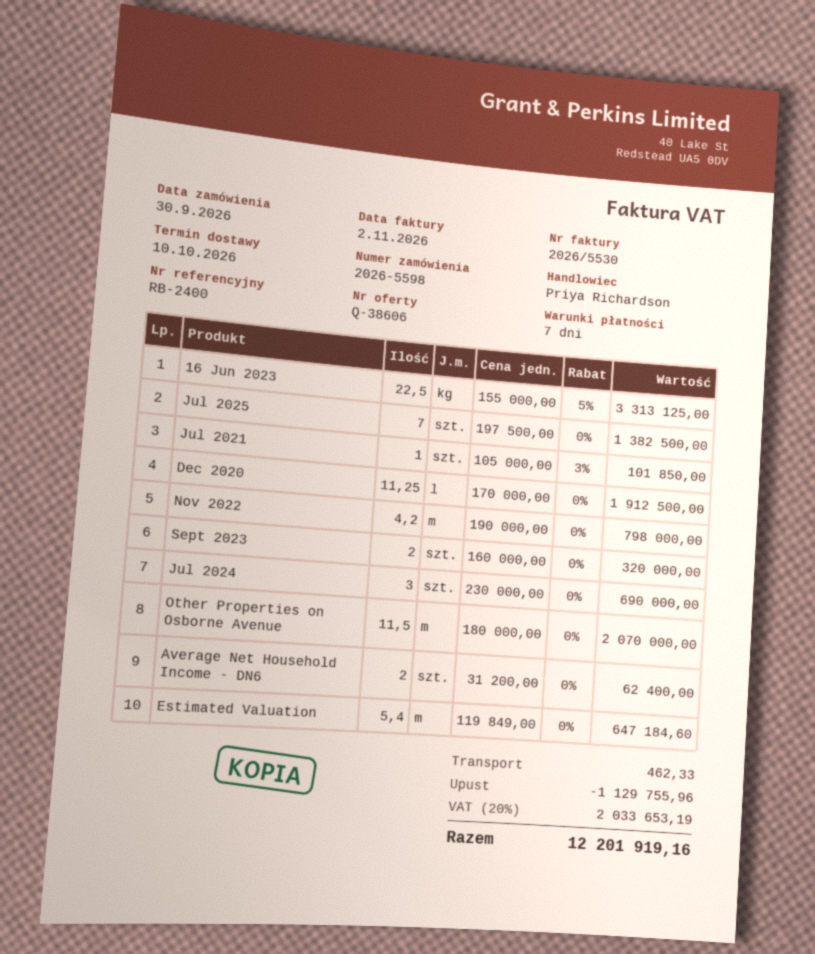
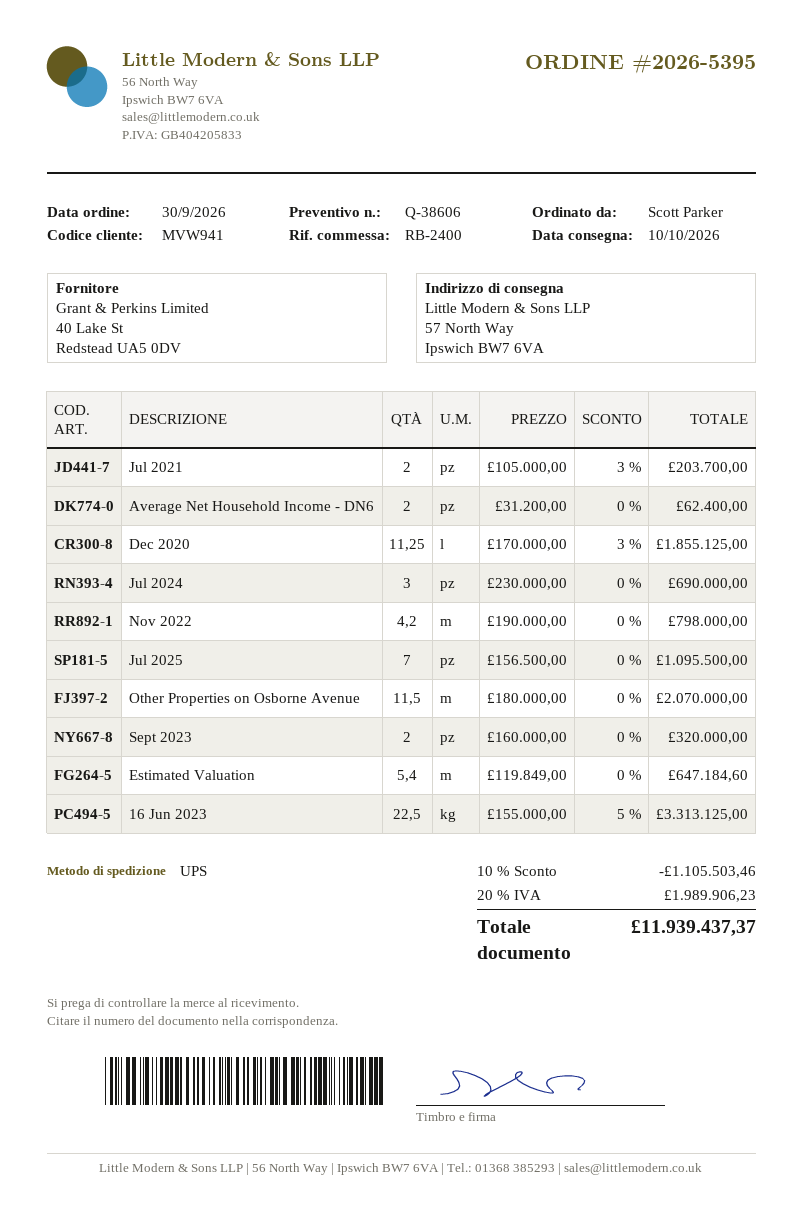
order number: 2026-5598 -> 2026-5395
Jul 2025: 7 x 197500.00 = 1382500.00 -> 7 x 156500.00 = 1095500.00
Jul 2021: 1 x 105000.00 - 3% = 101850.00 -> 2 x 105000.00 - 3% = 203700.00
Dec 2020: 11.25 x 170000.00 = 1912500.00 -> 11.25 x 170000.00 - 3% = 1855125.00
discount: 1129755.96 -> 1105503.46
shipping: 462.33 -> none
tax: 20% = 2033653.19 -> 20% = 1989906.23
total: 12201919.16 -> 11939437.37

